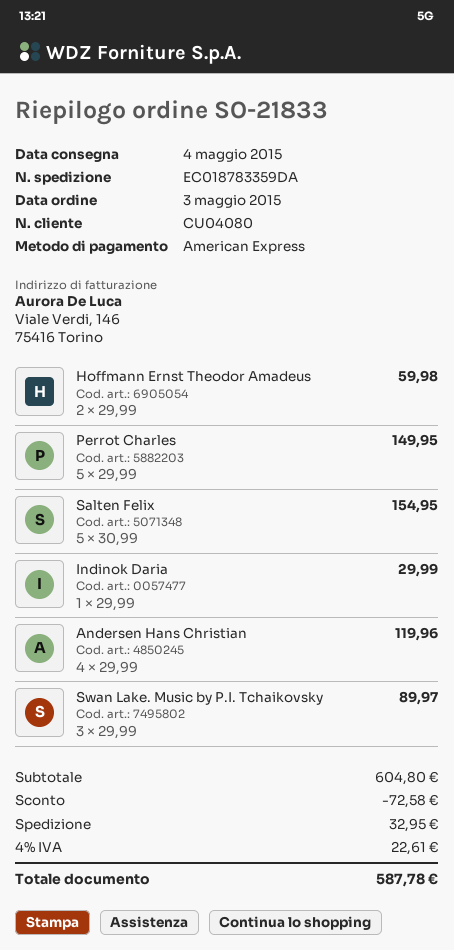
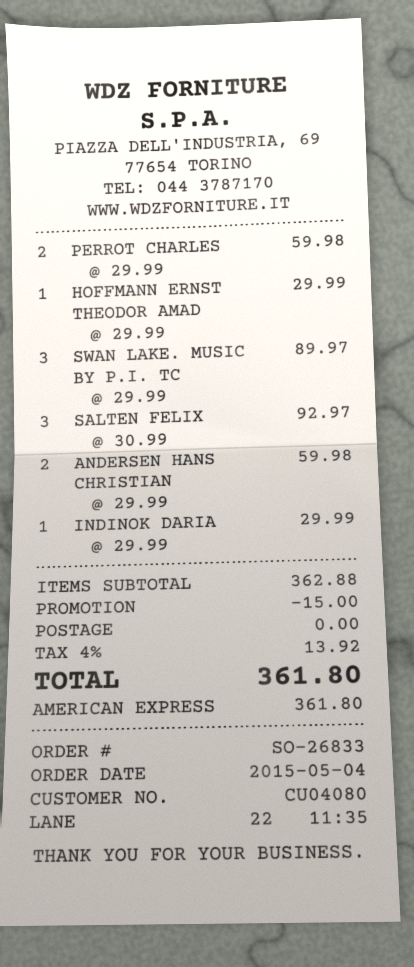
order number: SO-21833 -> SO-26833
order date: 2015-05-03 -> 2015-05-04
Hoffmann Ernst Theodor Amadeus: 2 x 29.99 = 59.98 -> 1 x 29.99 = 29.99
Perrot Charles: 5 x 29.99 = 149.95 -> 2 x 29.99 = 59.98
Salten Felix: 5 x 30.99 = 154.95 -> 3 x 30.99 = 92.97
Andersen Hans Christian: 4 x 29.99 = 119.96 -> 2 x 29.99 = 59.98
subtotal: 604.80 -> 362.88
discount: 72.58 -> 15.00
shipping: 32.95 -> 0.00
tax: 4% = 22.61 -> 4% = 13.92
total: 587.78 -> 361.80

